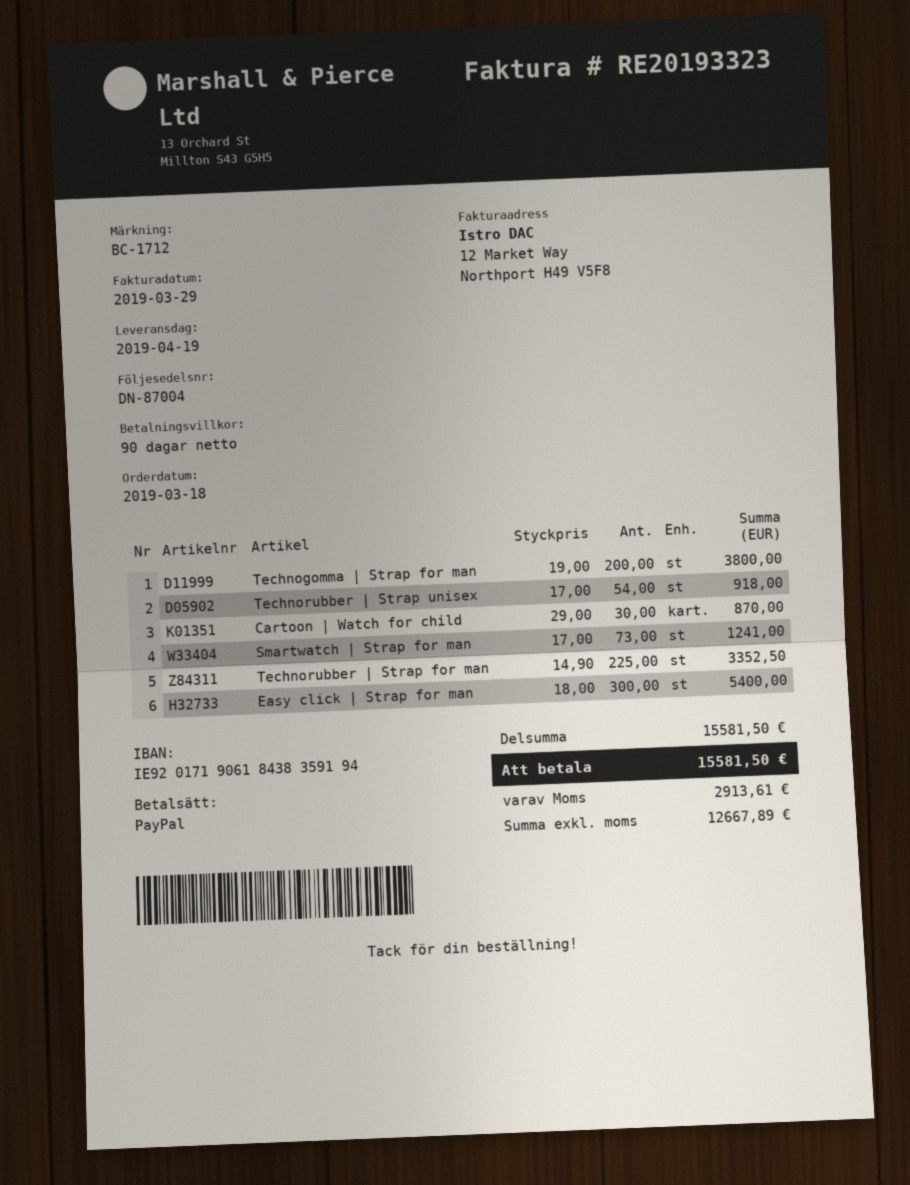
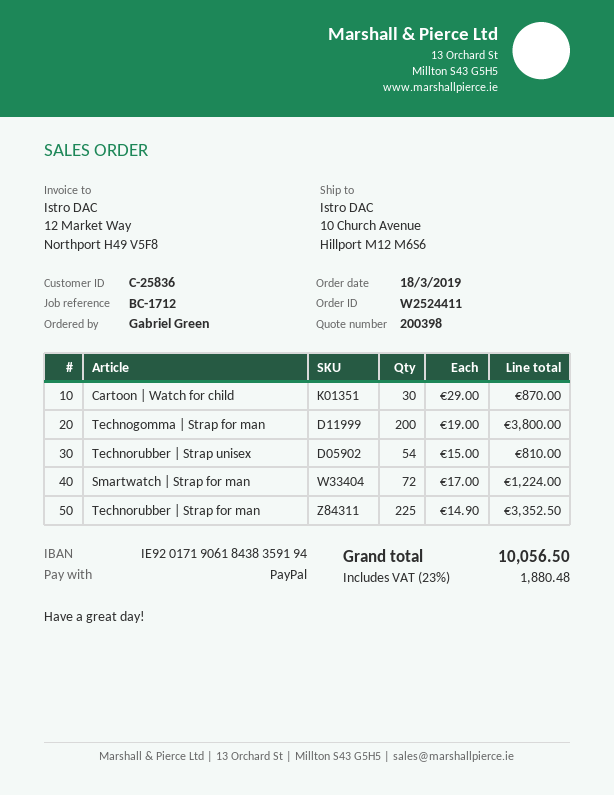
Technorubber | Strap unisex: 54 x 17.00 = 918.00 -> 54 x 15.00 = 810.00
Smartwatch | Strap for man: 73 x 17.00 = 1241.00 -> 72 x 17.00 = 1224.00
Easy click | Strap for man: 300 x 18.00 = 5400.00 -> none
tax: 2913.61 -> 1880.48
total: 15581.50 -> 10056.50

